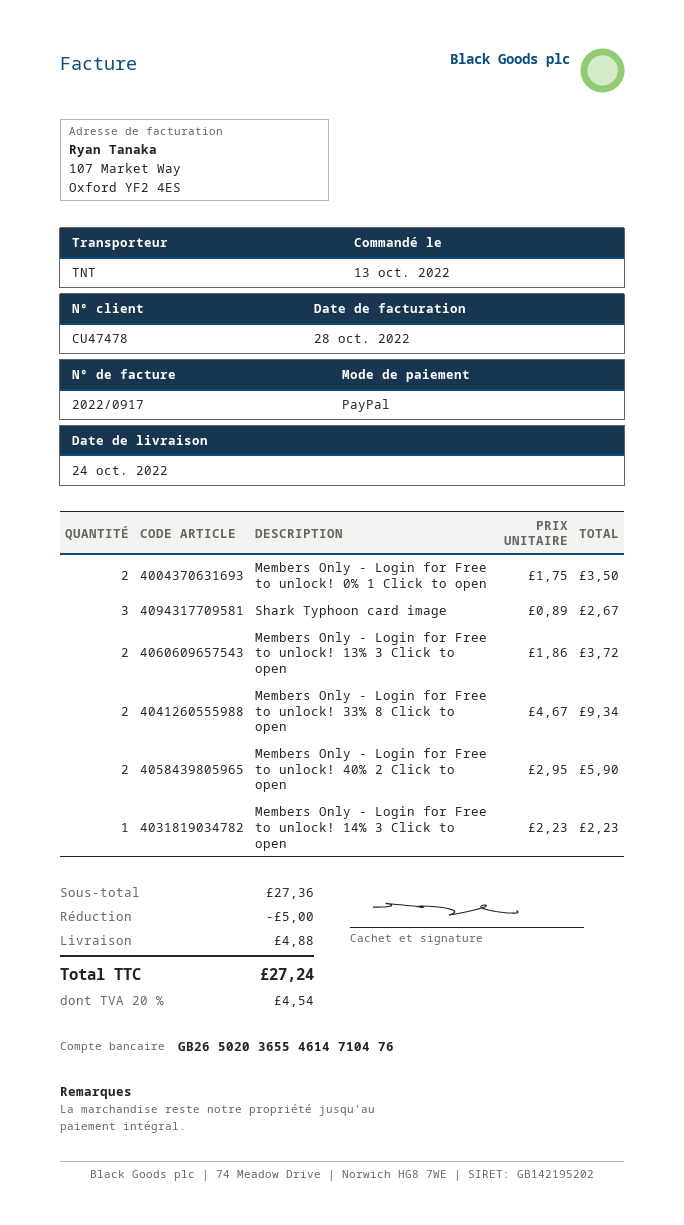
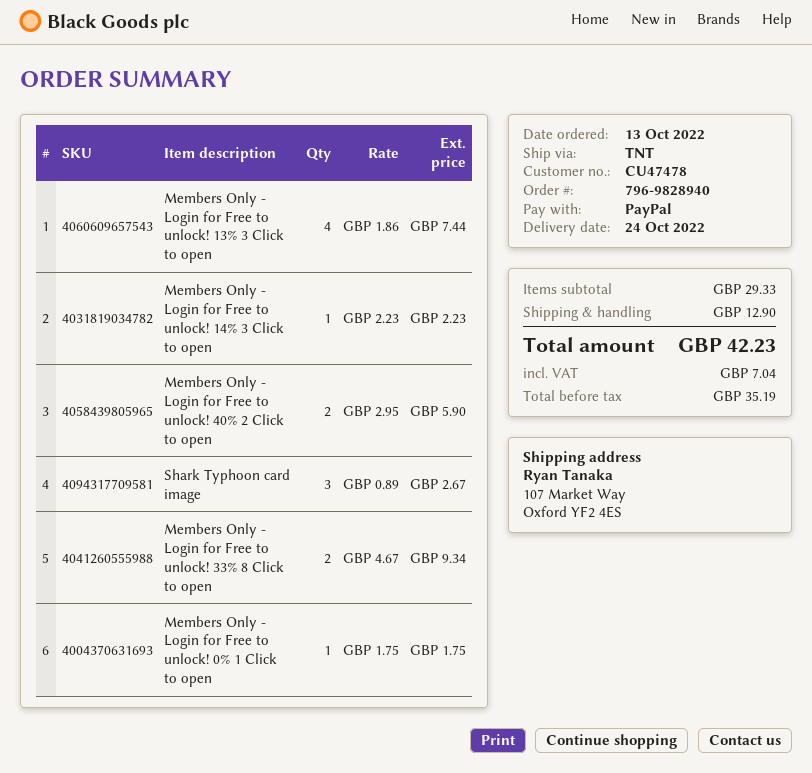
Members Only - Login for Free to unlock! 0% 1 Click to open: 2 x 1.75 = 3.50 -> 1 x 1.75 = 1.75
Members Only - Login for Free to unlock! 13% 3 Click to open: 2 x 1.86 = 3.72 -> 4 x 1.86 = 7.44
subtotal: 27.36 -> 29.33
discount: 5.00 -> none
shipping: 4.88 -> 12.90
tax: 4.54 -> 7.04
total: 27.24 -> 42.23

